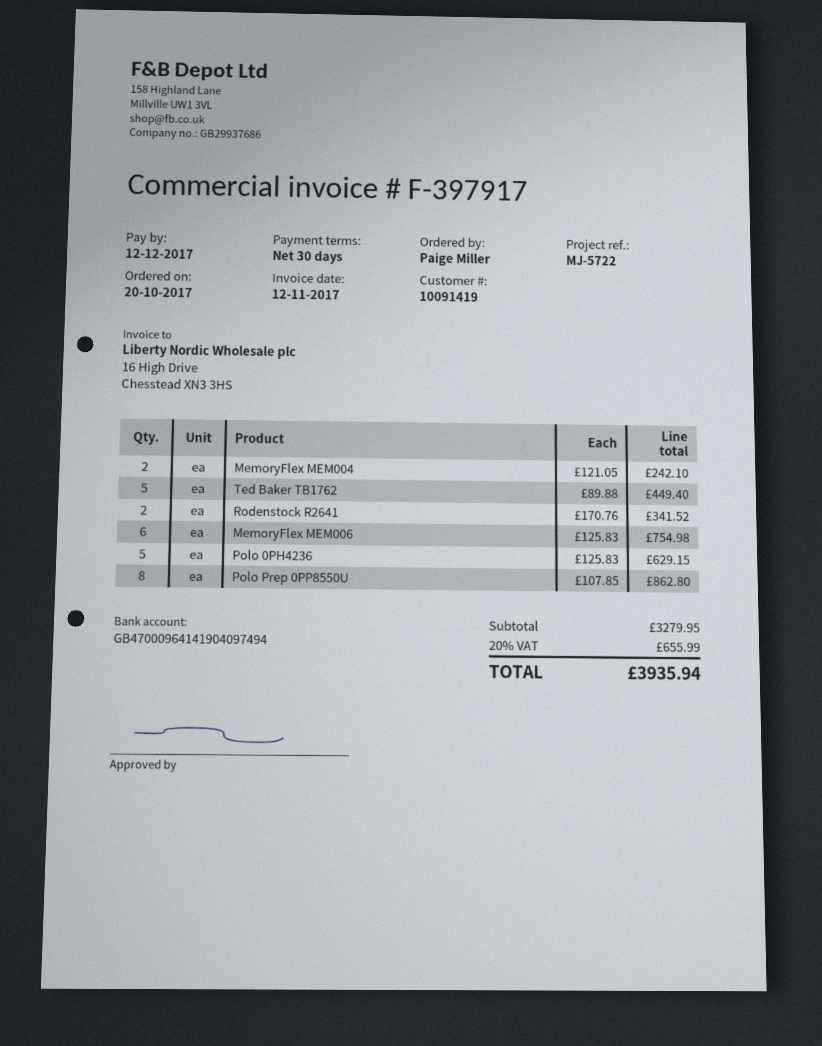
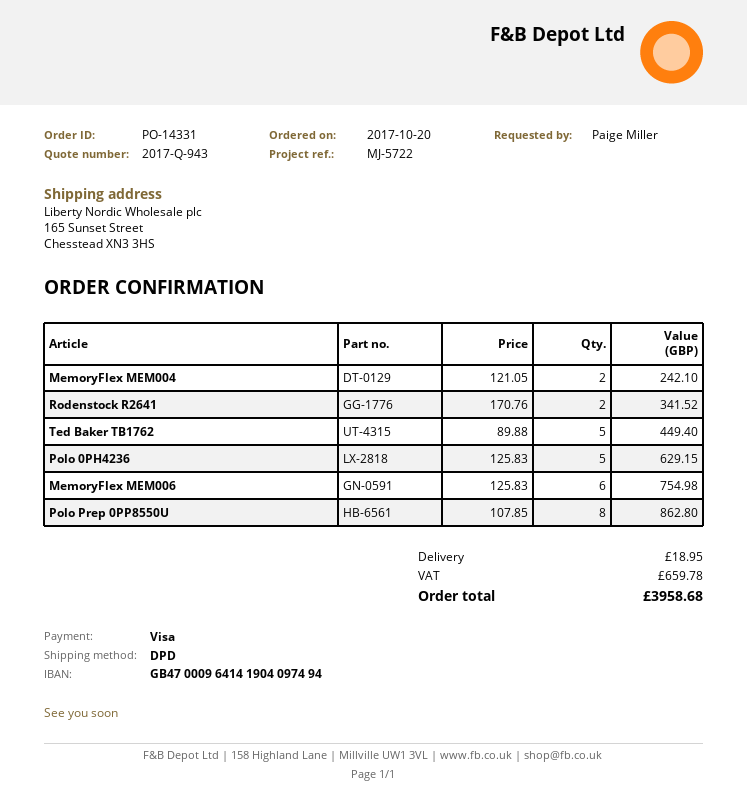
shipping: none -> 18.95
tax: 655.99 -> 659.78
total: 3935.94 -> 3958.68

